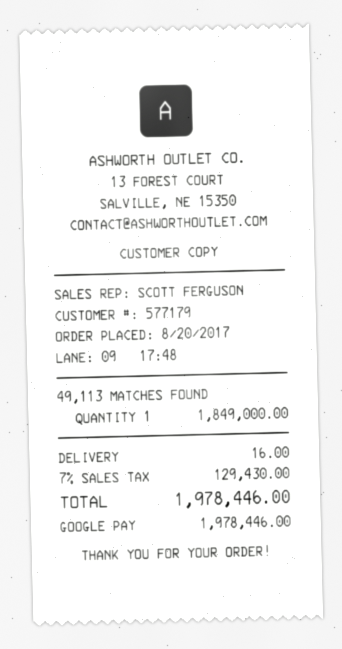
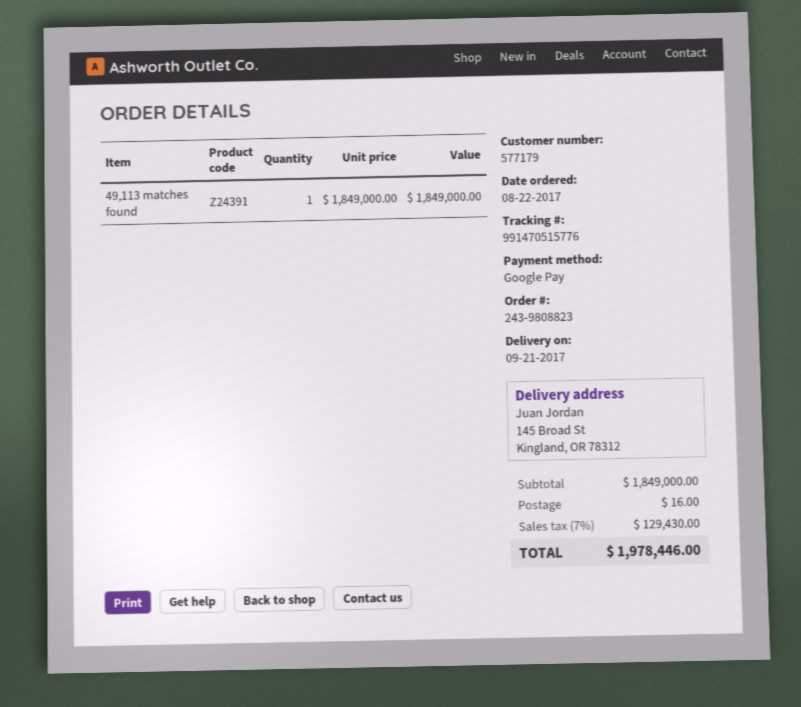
order date: 2017-08-20 -> 2017-08-22

